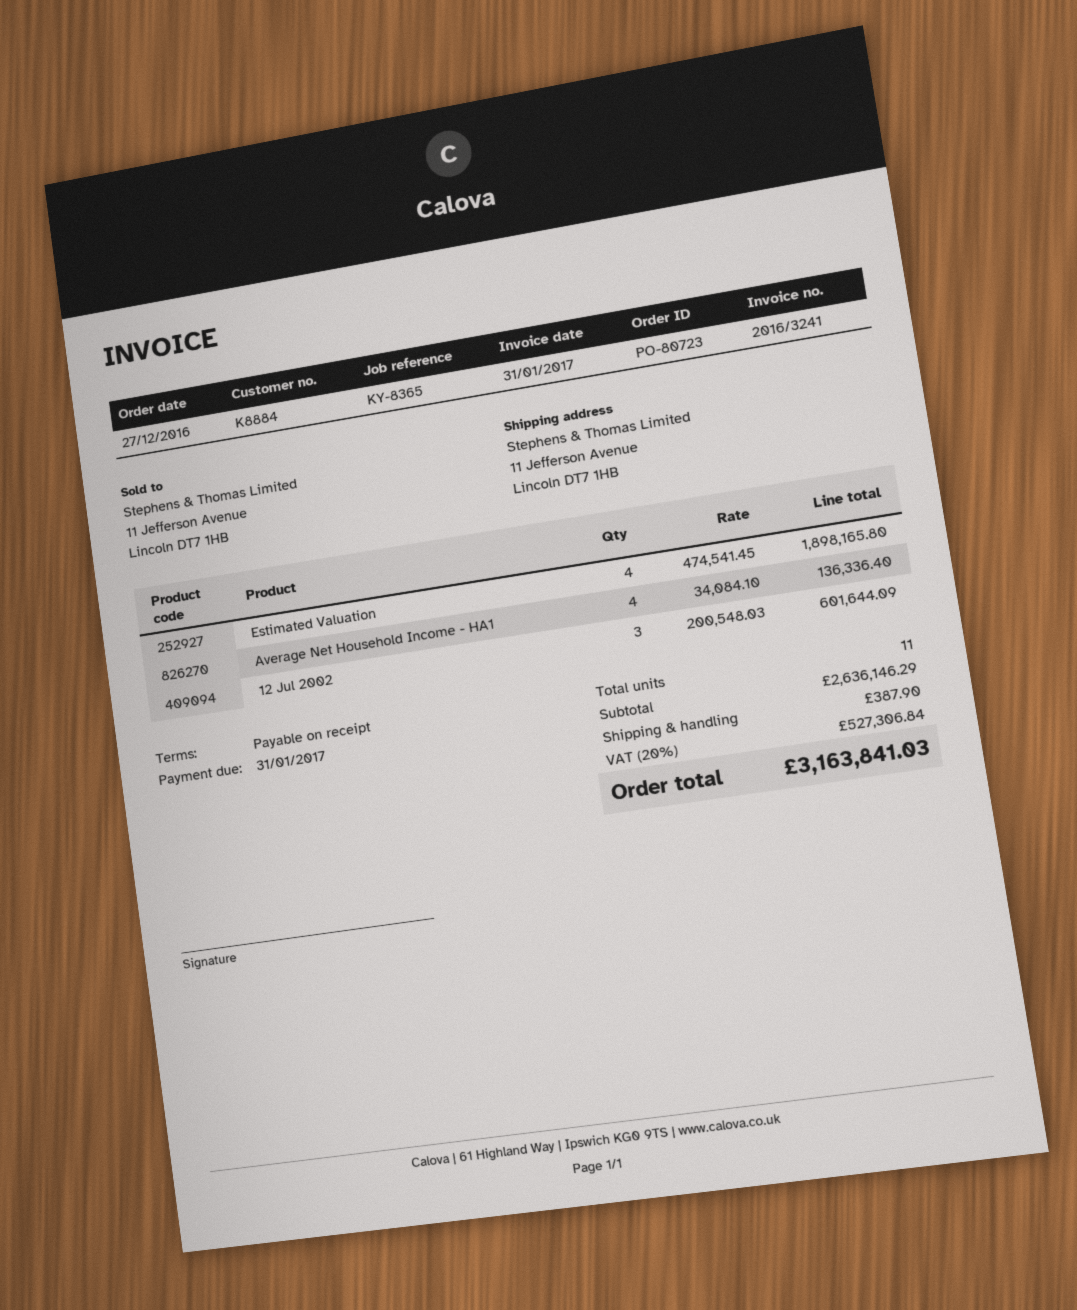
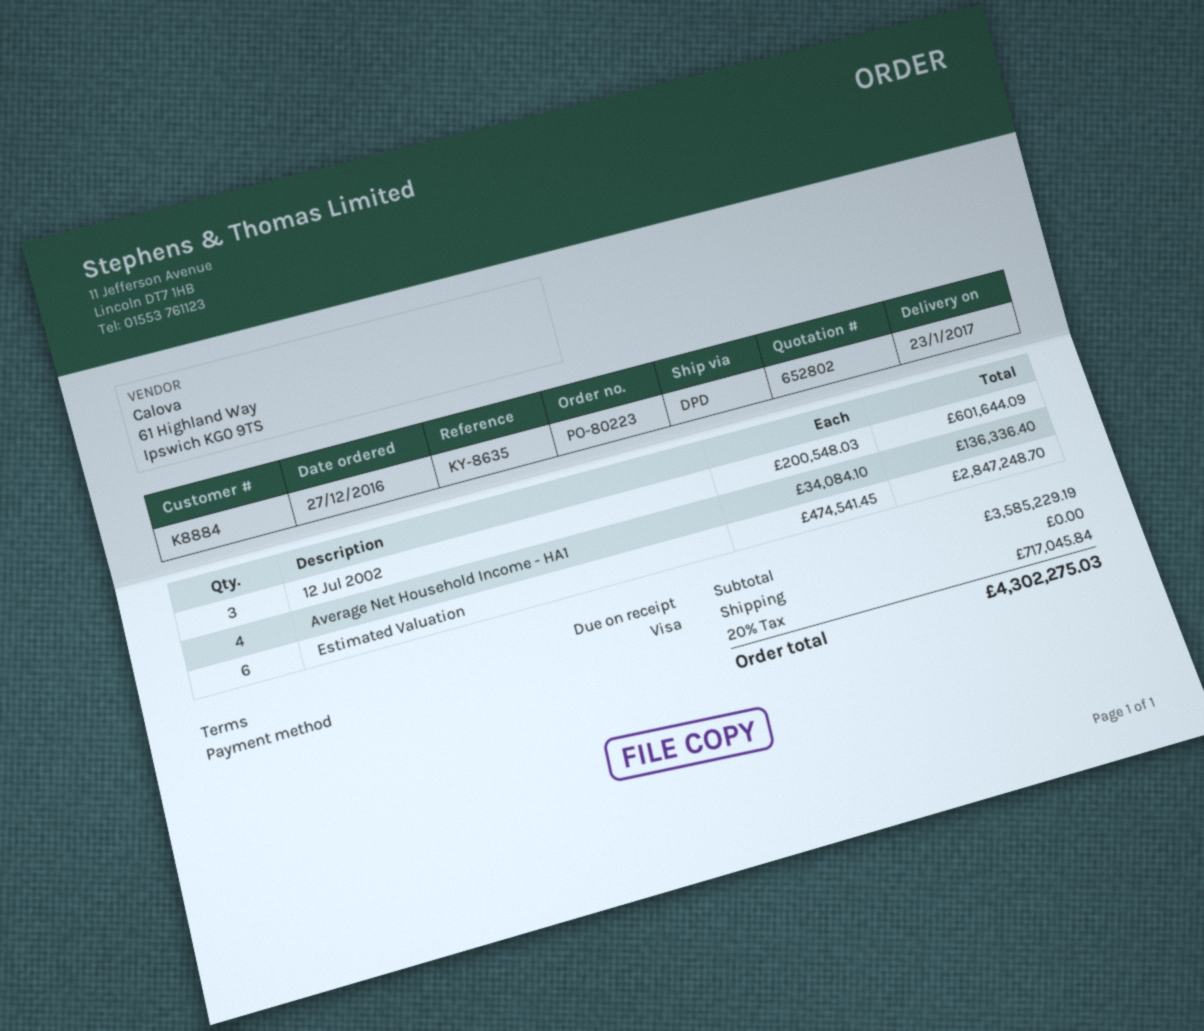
order number: PO-80723 -> PO-80223
reference: KY-8365 -> KY-8635
Estimated Valuation: 4 x 474541.45 = 1898165.80 -> 6 x 474541.45 = 2847248.70
subtotal: 2636146.29 -> 3585229.19
shipping: 387.90 -> 0.00
tax: 20% = 527306.84 -> 20% = 717045.84
total: 3163841.03 -> 4302275.03

